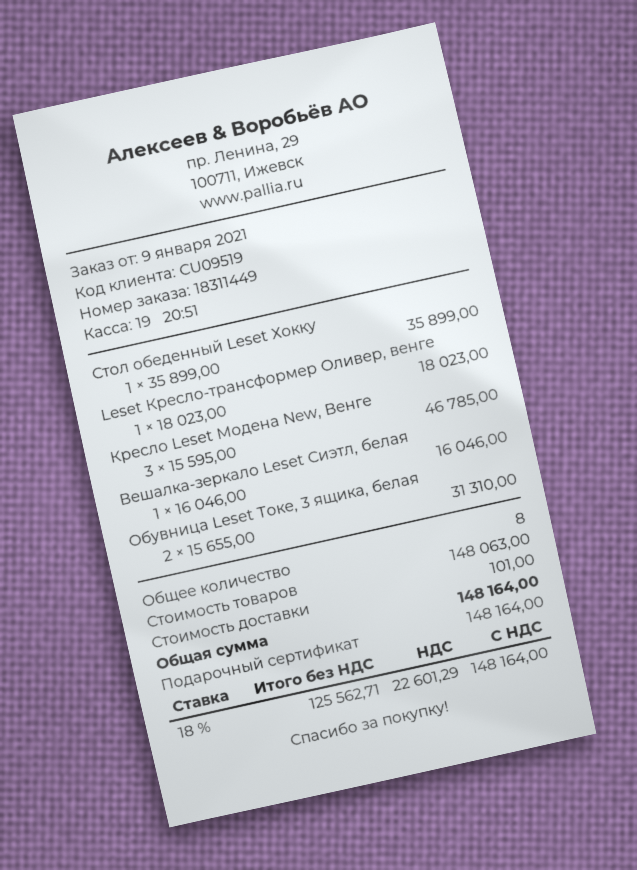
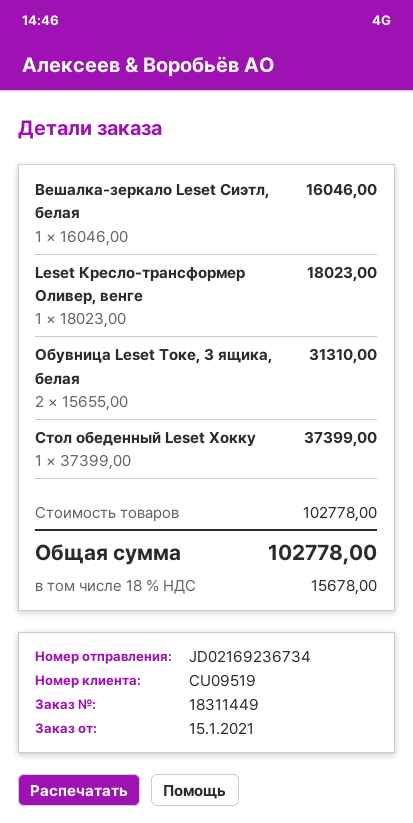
order date: 2021-01-09 -> 2021-01-15
Стол обеденный Leset Хокку: 1 x 35899.00 = 35899.00 -> 1 x 37399.00 = 37399.00
Кресло Leset Модена New, Венге: 3 x 15595.00 = 46785.00 -> none
subtotal: 148063.00 -> 102778.00
shipping: 101.00 -> none
tax: 18% = 22601.29 -> 18% = 15678.00
total: 148164.00 -> 102778.00

